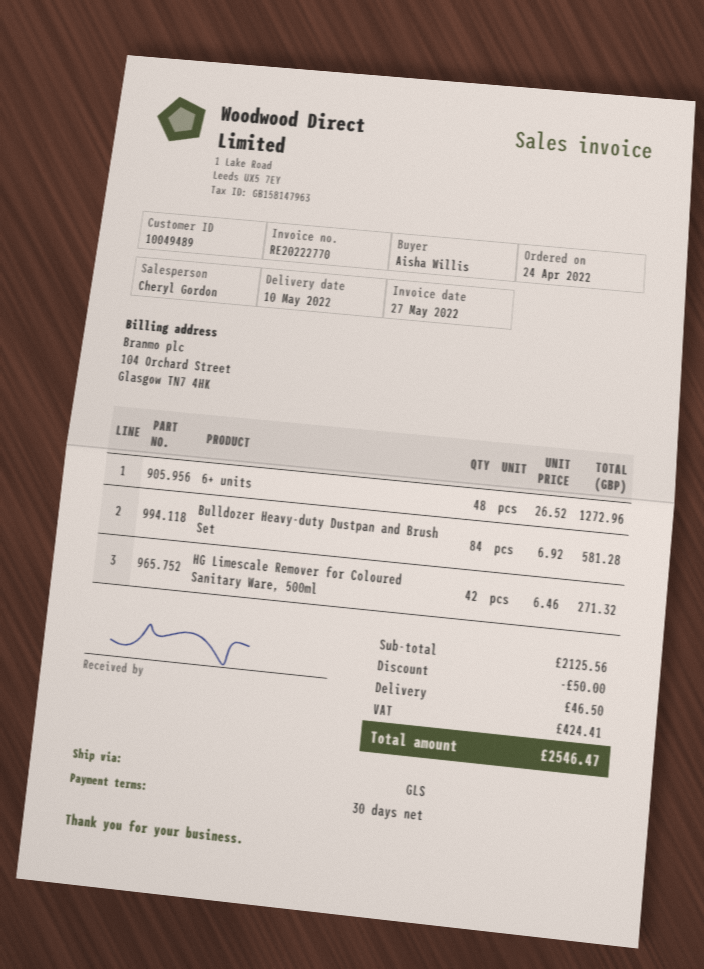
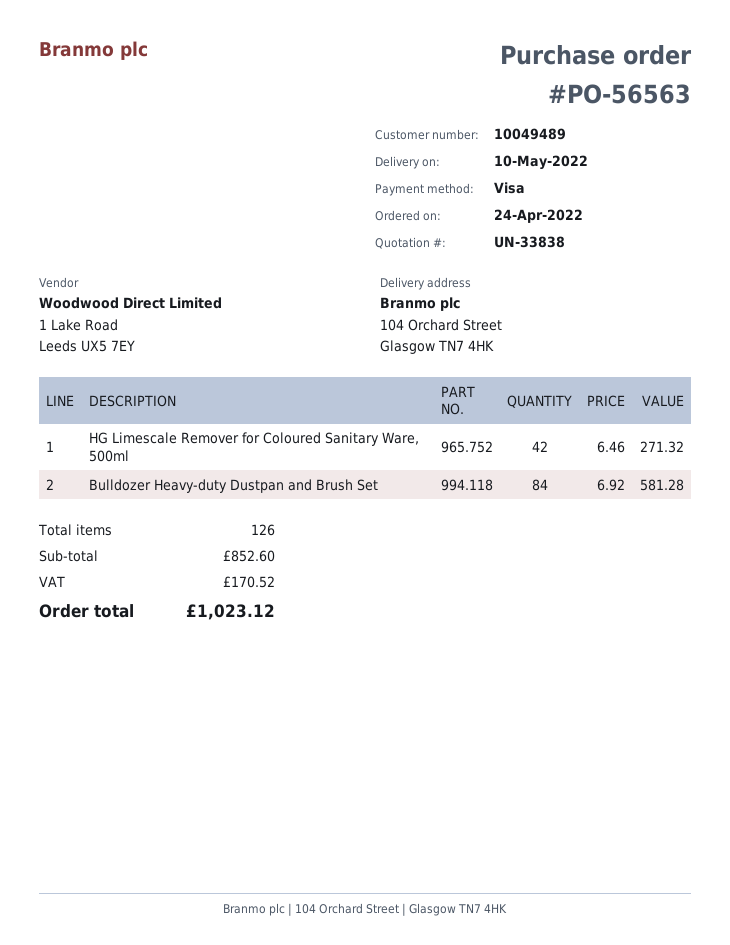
6+ units: 48 x 26.52 = 1272.96 -> none
subtotal: 2125.56 -> 852.60
discount: 50.00 -> none
shipping: 46.50 -> none
tax: 424.41 -> 170.52
total: 2546.47 -> 1023.12

